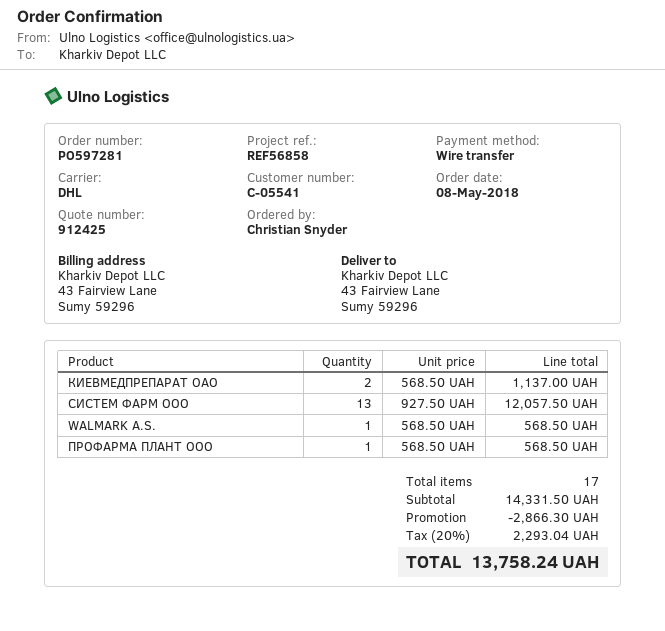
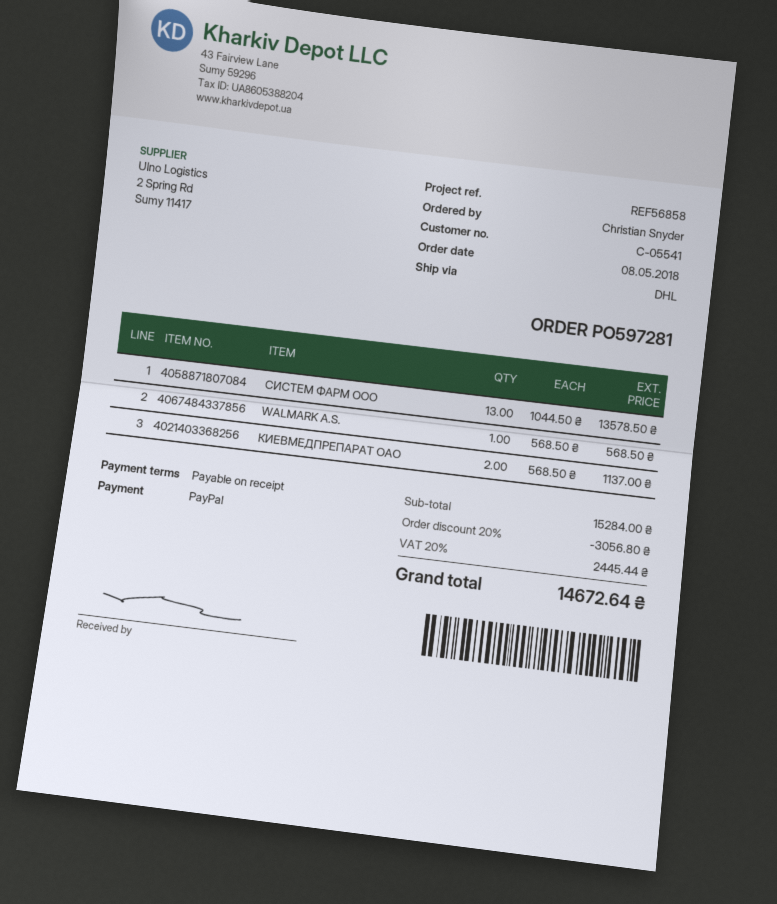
payment method: bank transfer -> PayPal
СИСТЕМ ФАРМ ООО: 13 x 927.50 = 12057.50 -> 13 x 1044.50 = 13578.50
ПРОФАРМА ПЛАНТ ООО: 1 x 568.50 = 568.50 -> none
subtotal: 14331.50 -> 15284.00
discount: 2866.30 -> 3056.80
tax: 20% = 2293.04 -> 20% = 2445.44
total: 13758.24 -> 14672.64

